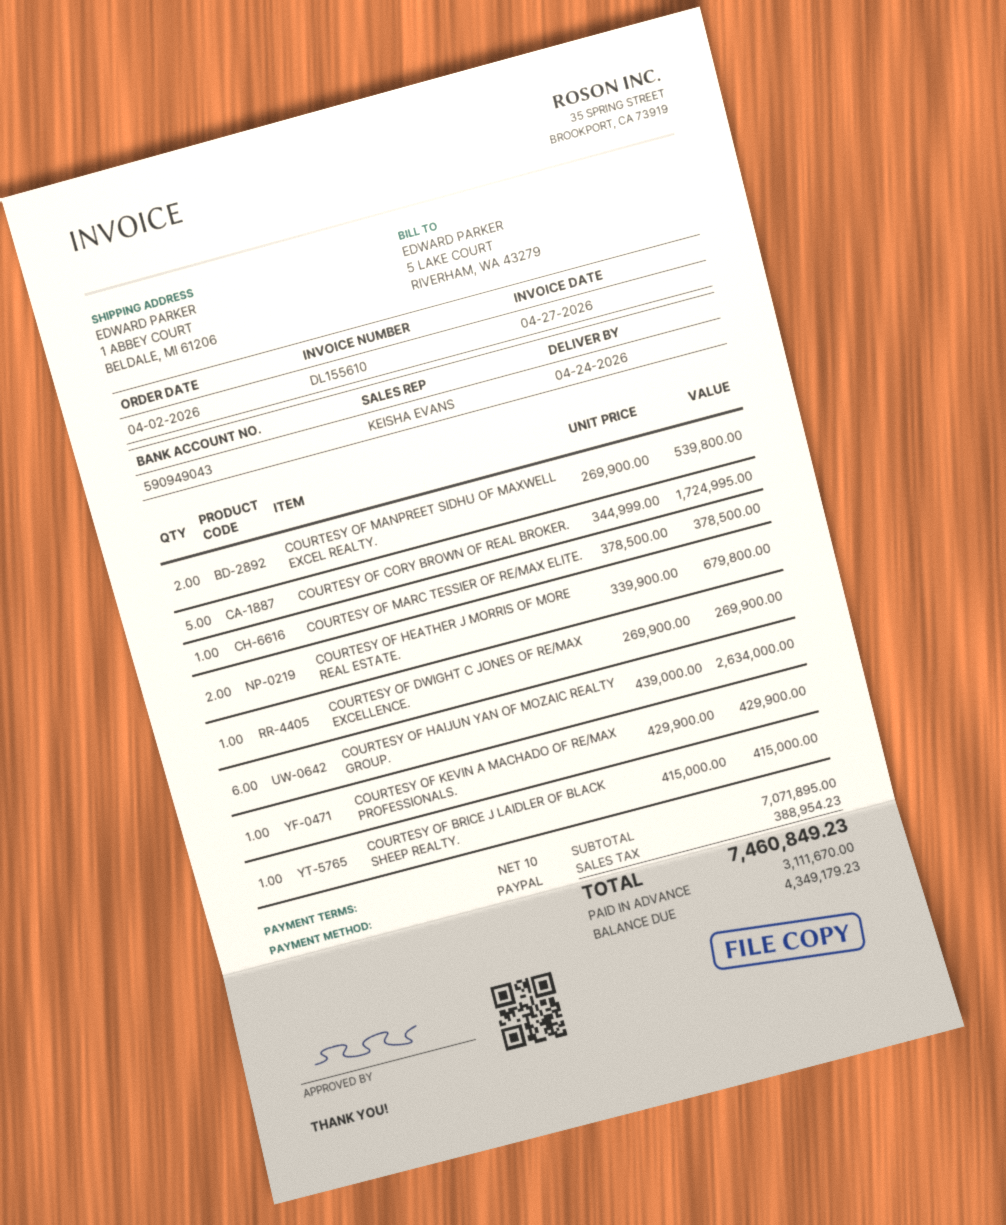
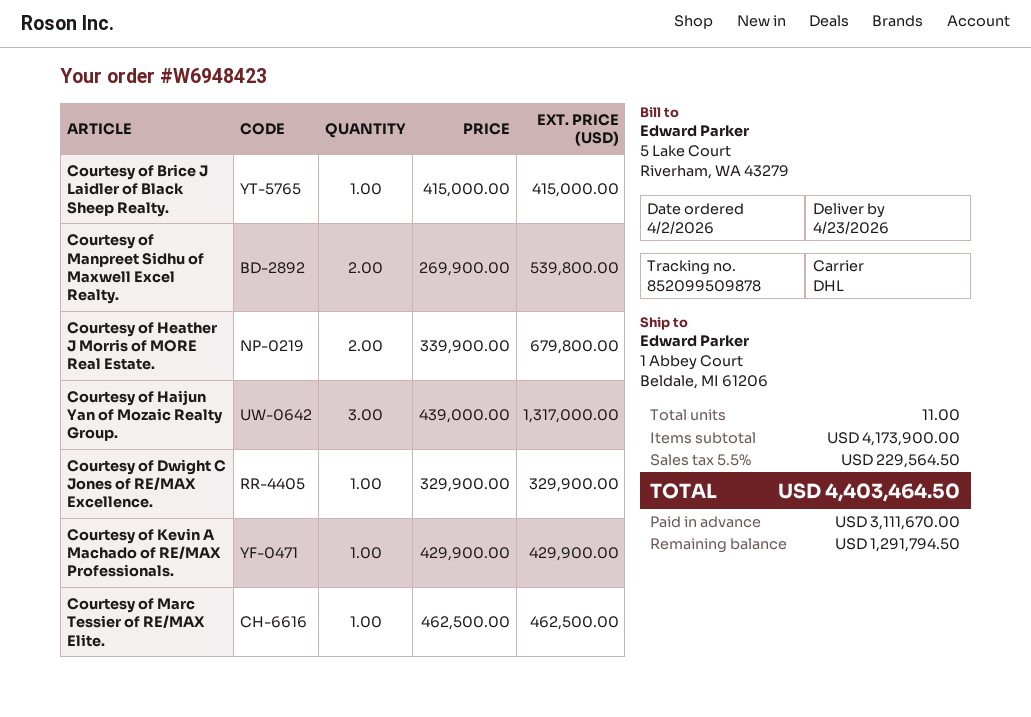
delivery date: 2026-04-24 -> 2026-04-23
COURTESY OF CORY BROWN OF REAL BROKER.: 5 x 344999.00 = 1724995.00 -> none
COURTESY OF MARC TESSIER OF RE/MAX ELITE.: 1 x 378500.00 = 378500.00 -> 1 x 462500.00 = 462500.00
COURTESY OF DWIGHT C JONES OF RE/MAX EXCELLENCE.: 1 x 269900.00 = 269900.00 -> 1 x 329900.00 = 329900.00
COURTESY OF HAIJUN YAN OF MOZAIC REALTY GROUP.: 6 x 439000.00 = 2634000.00 -> 3 x 439000.00 = 1317000.00
subtotal: 7071895.00 -> 4173900.00
tax: 388954.23 -> 229564.50
total: 7460849.23 -> 4403464.50
balance: 4349179.23 -> 1291794.50

